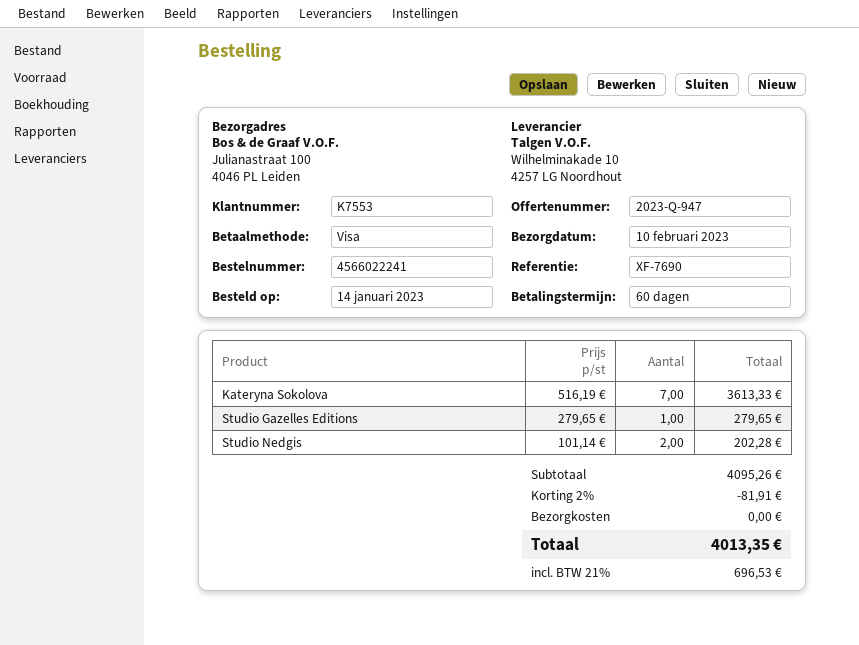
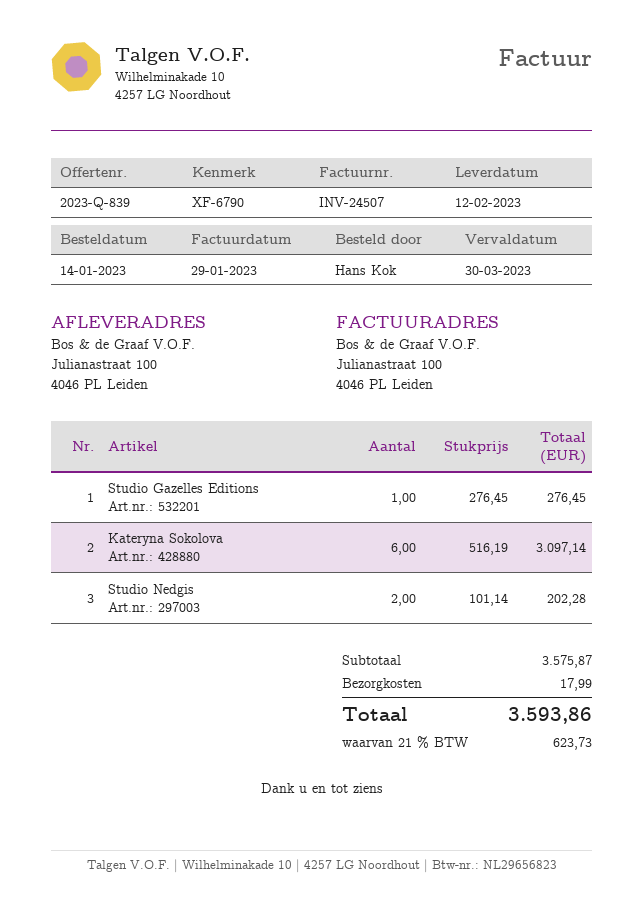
quote number: 2023-Q-947 -> 2023-Q-839
delivery date: 2023-02-10 -> 2023-02-12
reference: XF-7690 -> XF-6790
Kateryna Sokolova: 7 x 516.19 = 3613.33 -> 6 x 516.19 = 3097.14
Studio Gazelles Editions: 1 x 279.65 = 279.65 -> 1 x 276.45 = 276.45
subtotal: 4095.26 -> 3575.87
discount: 2% = 81.91 -> none
shipping: 0.00 -> 17.99
tax: 21% = 696.53 -> 21% = 623.73
total: 4013.35 -> 3593.86

